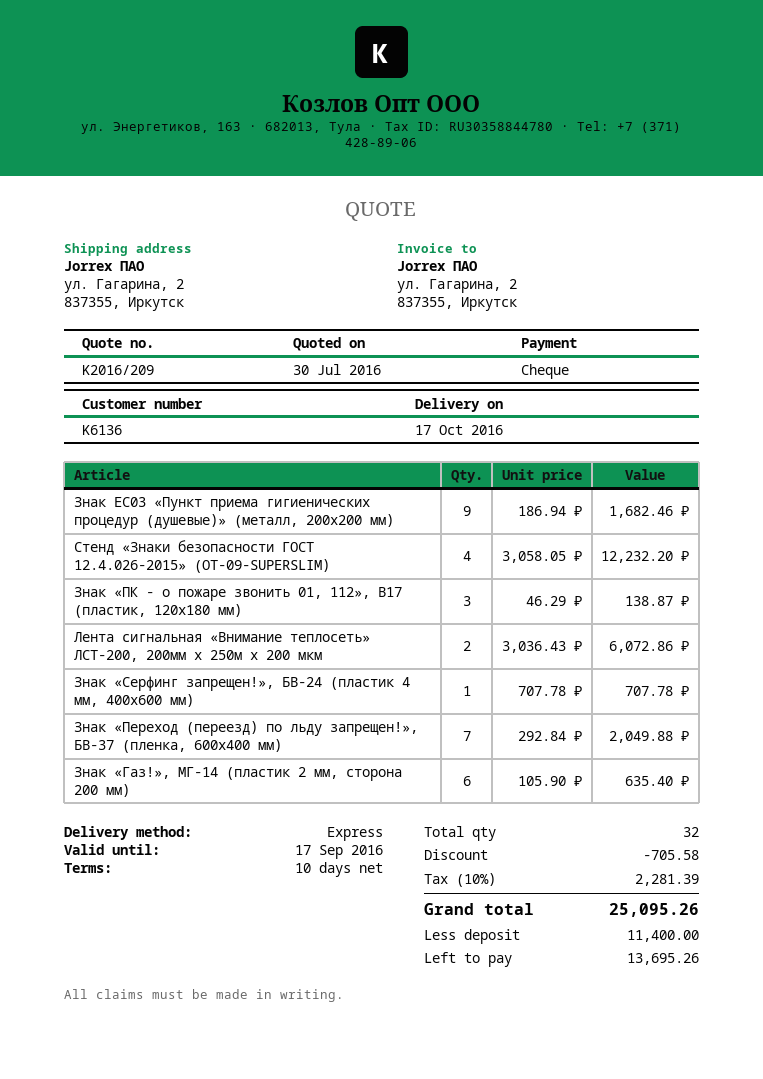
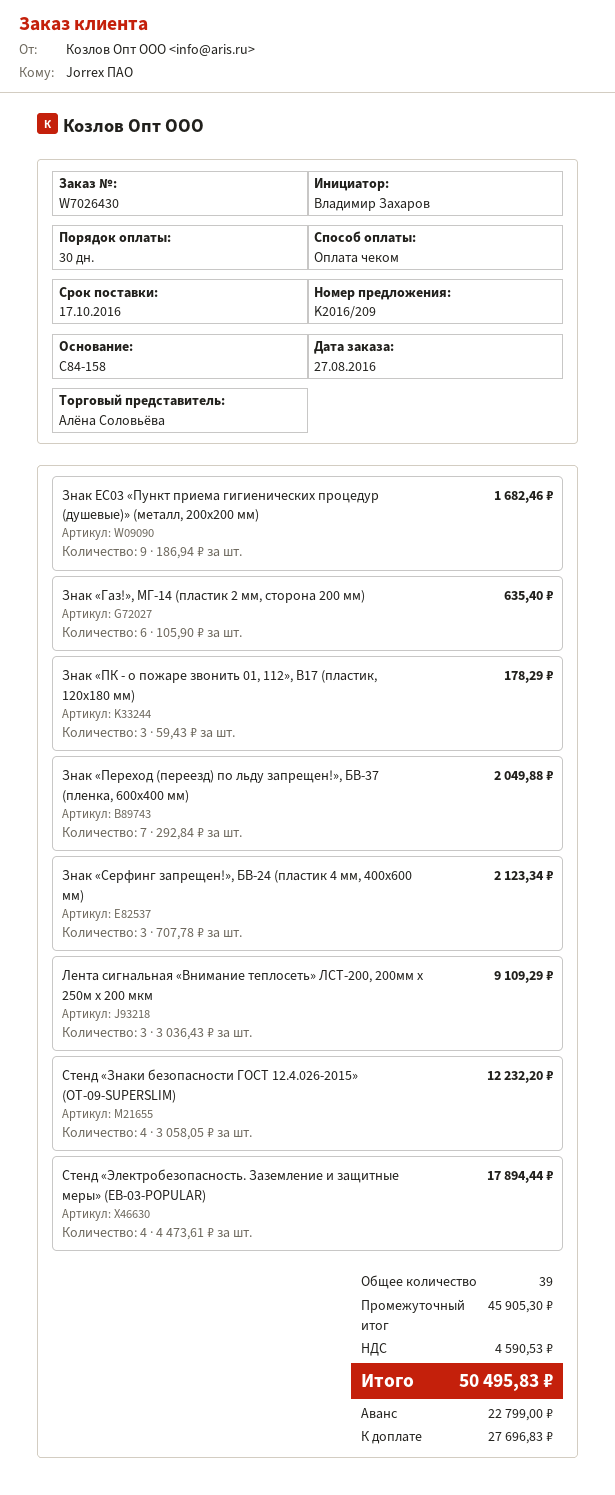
payment terms: 10 days -> 30 days
Знак «ПК - о пожаре звонить 01, 112», B17 (пластик, 120х180 мм): 3 x 46.29 = 138.87 -> 3 x 59.43 = 178.29
Лента сигнальная «Внимание теплосеть» ЛСТ-200, 200мм х 250м х 200 мкм: 2 x 3036.43 = 6072.86 -> 3 x 3036.43 = 9109.29
Знак «Серфинг запрещен!», БВ-24 (пластик 4 мм, 400х600 мм): 1 x 707.78 = 707.78 -> 3 x 707.78 = 2123.34
Стенд «Электробезопасность. Заземление и защитные меры» (EB-03-POPULAR): none -> 4 x 4473.61 = 17894.44
total quantity: 32 -> 39
discount: 705.58 -> none
tax: 2281.39 -> 4590.53
total: 25095.26 -> 50495.83
deposit: 11400.00 -> 22799.00
balance: 13695.26 -> 27696.83

